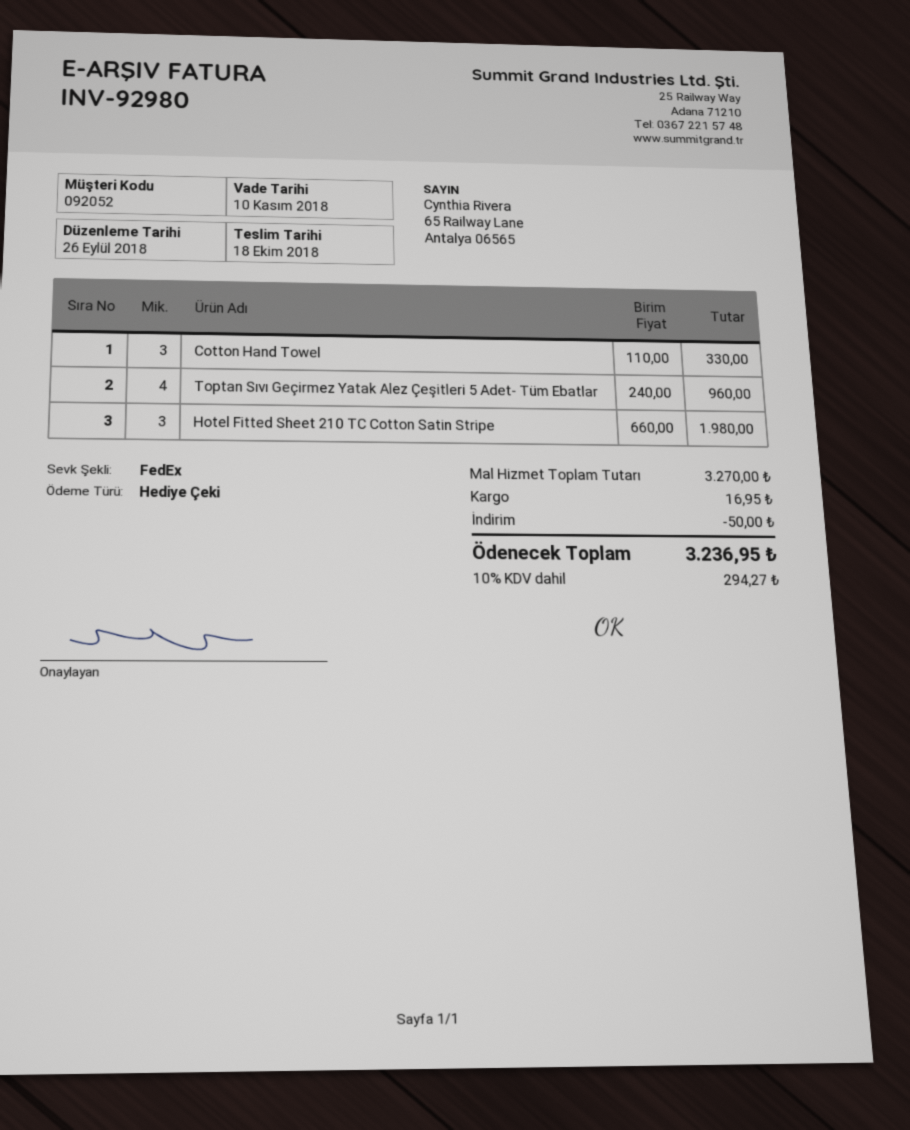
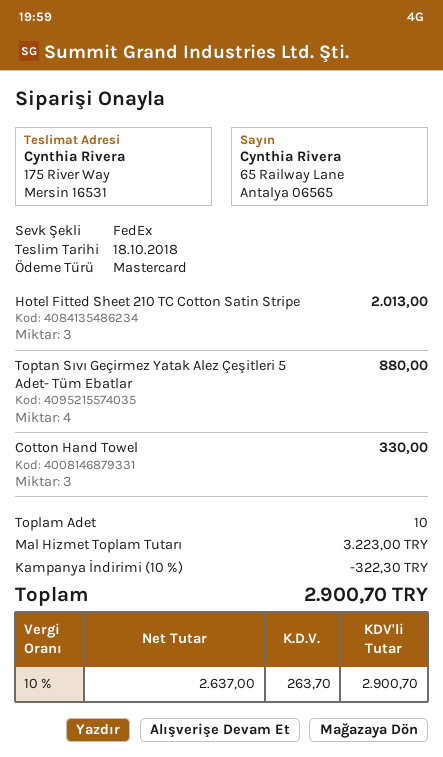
payment method: gift card -> Mastercard
Toptan Sıvı Geçirmez Yatak Alez Çeşitleri 5 Adet- Tüm Ebatlar: 4 for 960.00 -> 4 for 880.00
Hotel Fitted Sheet 210 TC Cotton Satin Stripe: 3 for 1980.00 -> 3 for 2013.00
subtotal: 3270.00 -> 3223.00
discount: 50.00 -> 322.30
shipping: 16.95 -> none
tax: 10% = 294.27 -> 10% = 263.70
total: 3236.95 -> 2900.70

